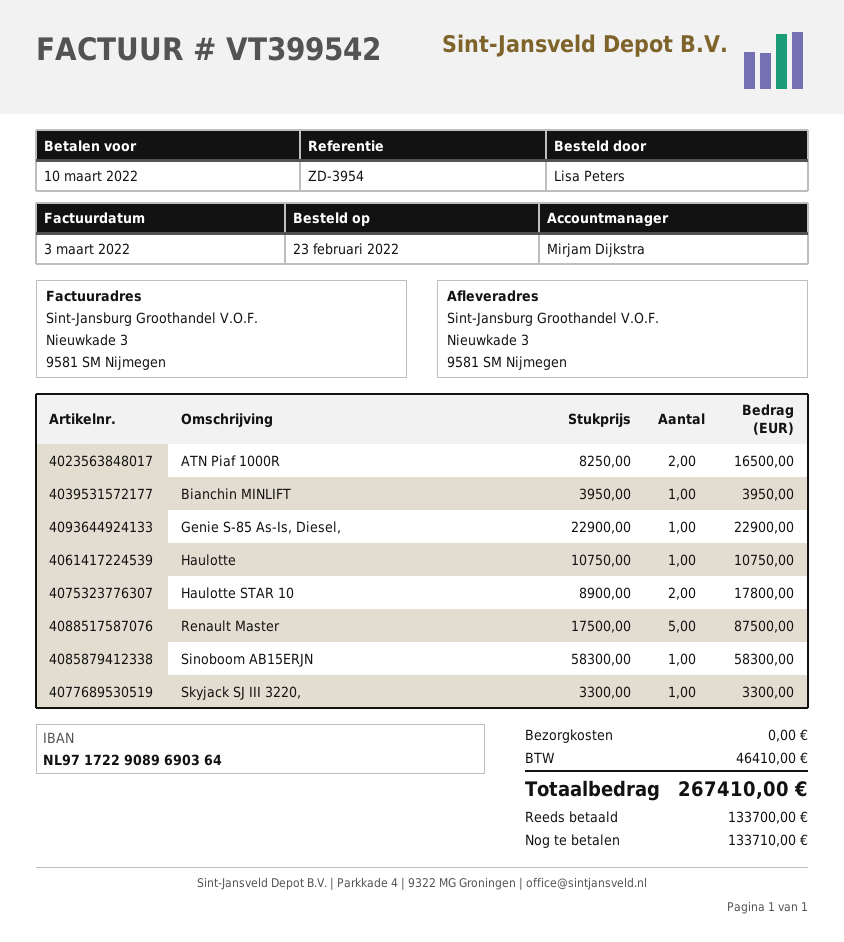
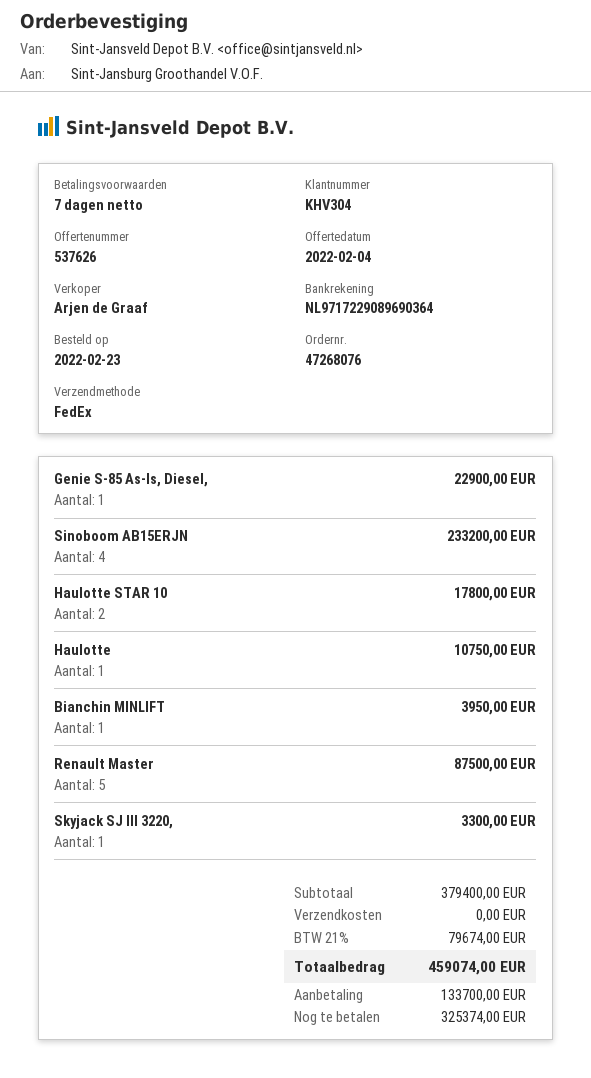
sales rep: Mirjam Dijkstra -> Arjen de Graaf
ATN Piaf 1000R: 2 for 16500.00 -> none
Sinoboom AB15ERJN: 1 for 58300.00 -> 4 for 233200.00
tax: 46410.00 -> 79674.00
total: 267410.00 -> 459074.00
balance: 133710.00 -> 325374.00

